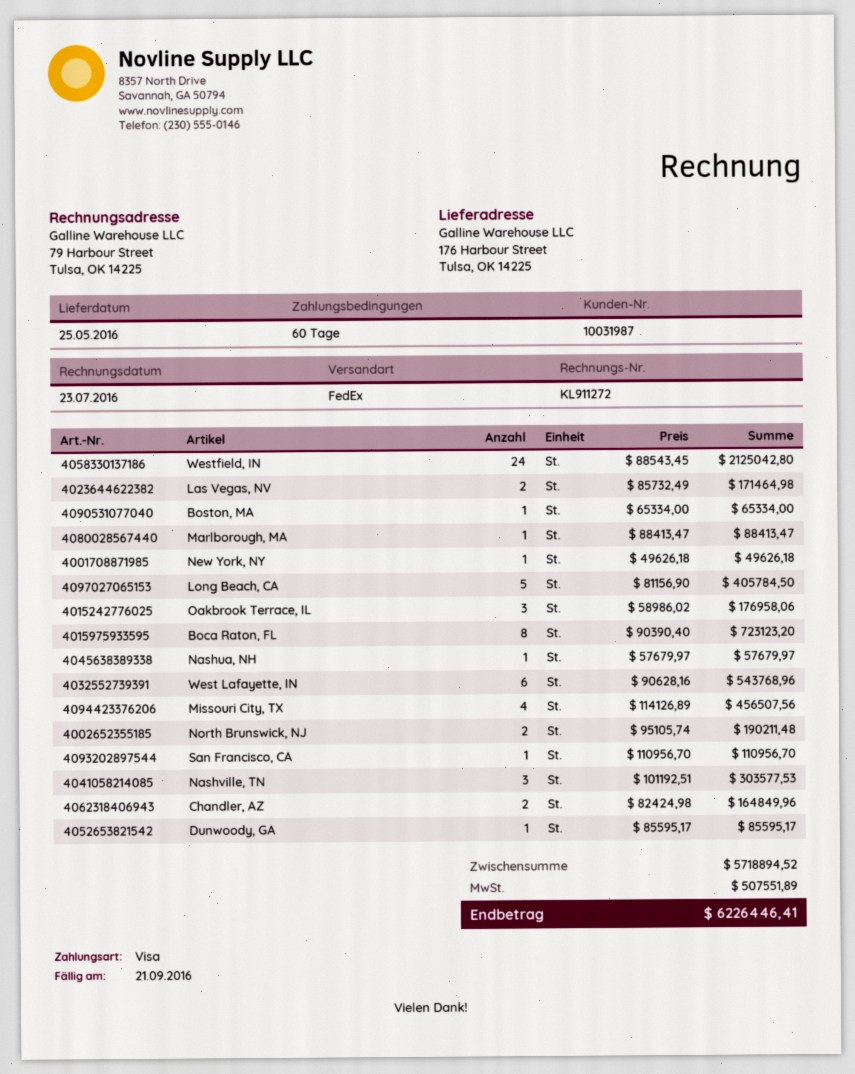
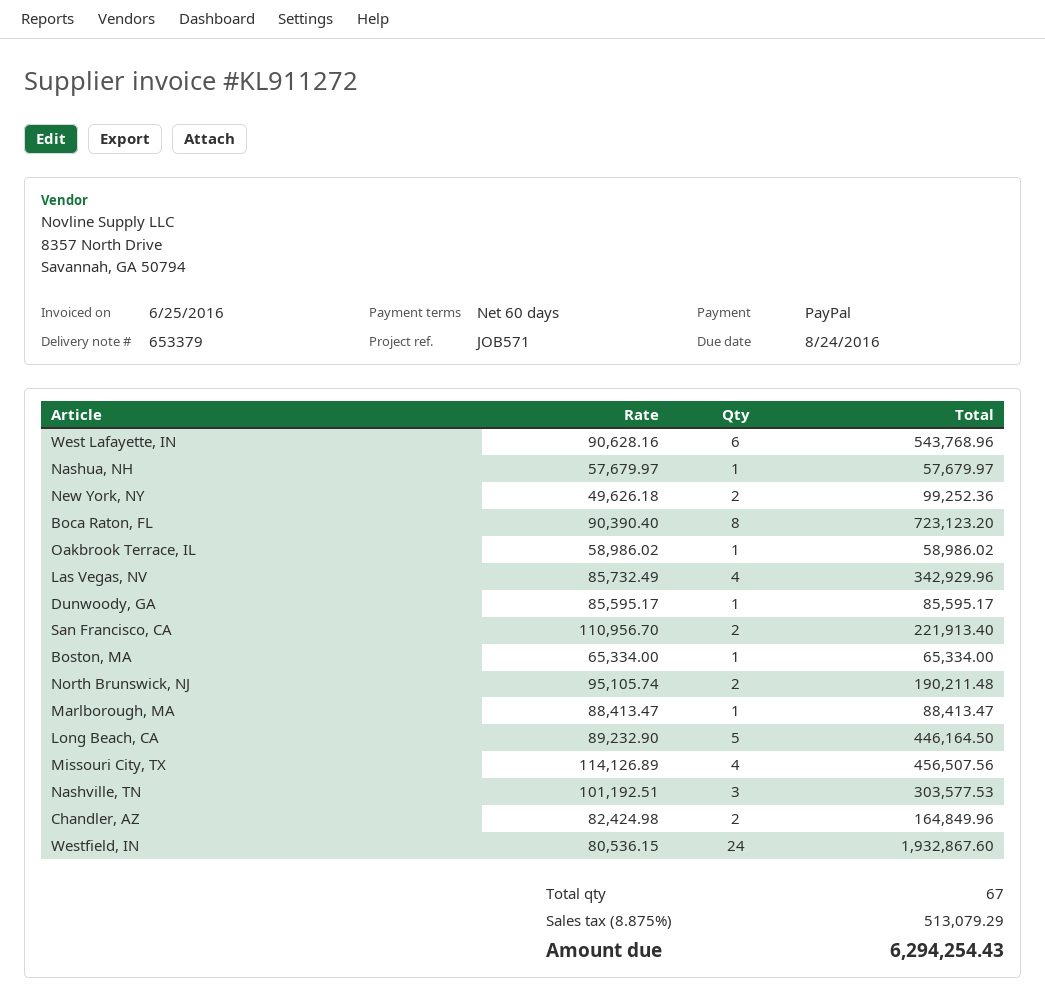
invoice date: 2016-07-23 -> 2016-06-25
due date: 2016-09-21 -> 2016-08-24
payment method: Visa -> PayPal
Westfield, IN: 24 x 88543.45 = 2125042.80 -> 24 x 80536.15 = 1932867.60
Las Vegas, NV: 2 x 85732.49 = 171464.98 -> 4 x 85732.49 = 342929.96
New York, NY: 1 x 49626.18 = 49626.18 -> 2 x 49626.18 = 99252.36
Long Beach, CA: 5 x 81156.90 = 405784.50 -> 5 x 89232.90 = 446164.50
Oakbrook Terrace, IL: 3 x 58986.02 = 176958.06 -> 1 x 58986.02 = 58986.02
San Francisco, CA: 1 x 110956.70 = 110956.70 -> 2 x 110956.70 = 221913.40
tax: 507551.89 -> 513079.29
total: 6226446.41 -> 6294254.43

